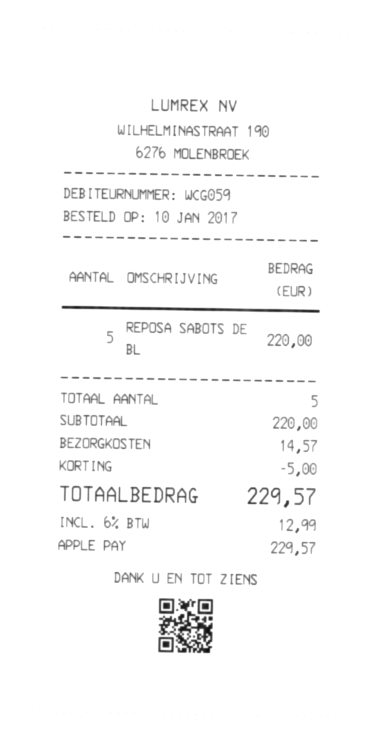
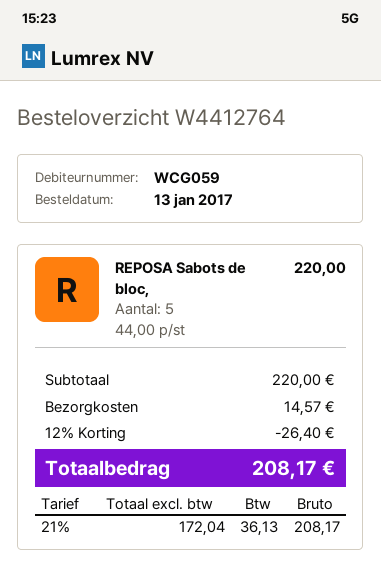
order date: 2017-01-10 -> 2017-01-13
discount: 5.00 -> 26.40
tax: 6% = 12.99 -> 21% = 36.13
total: 229.57 -> 208.17

